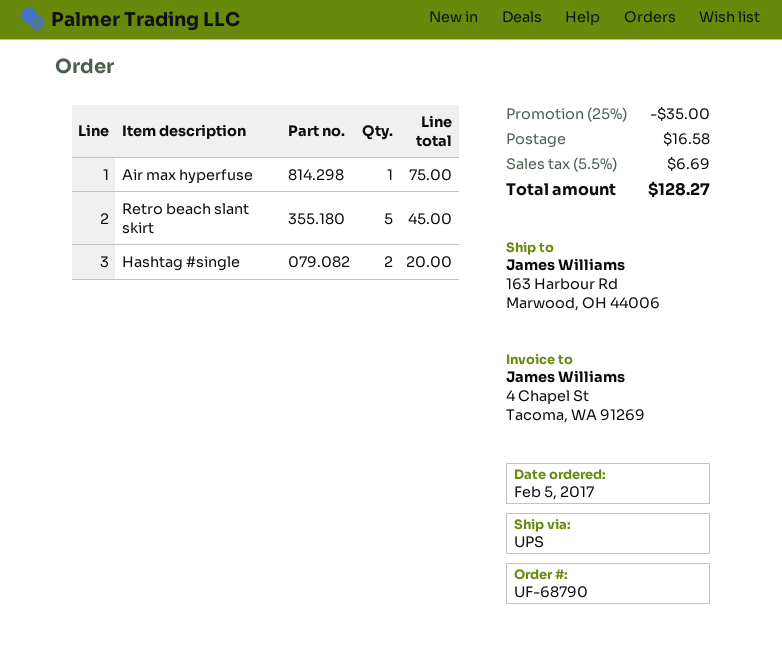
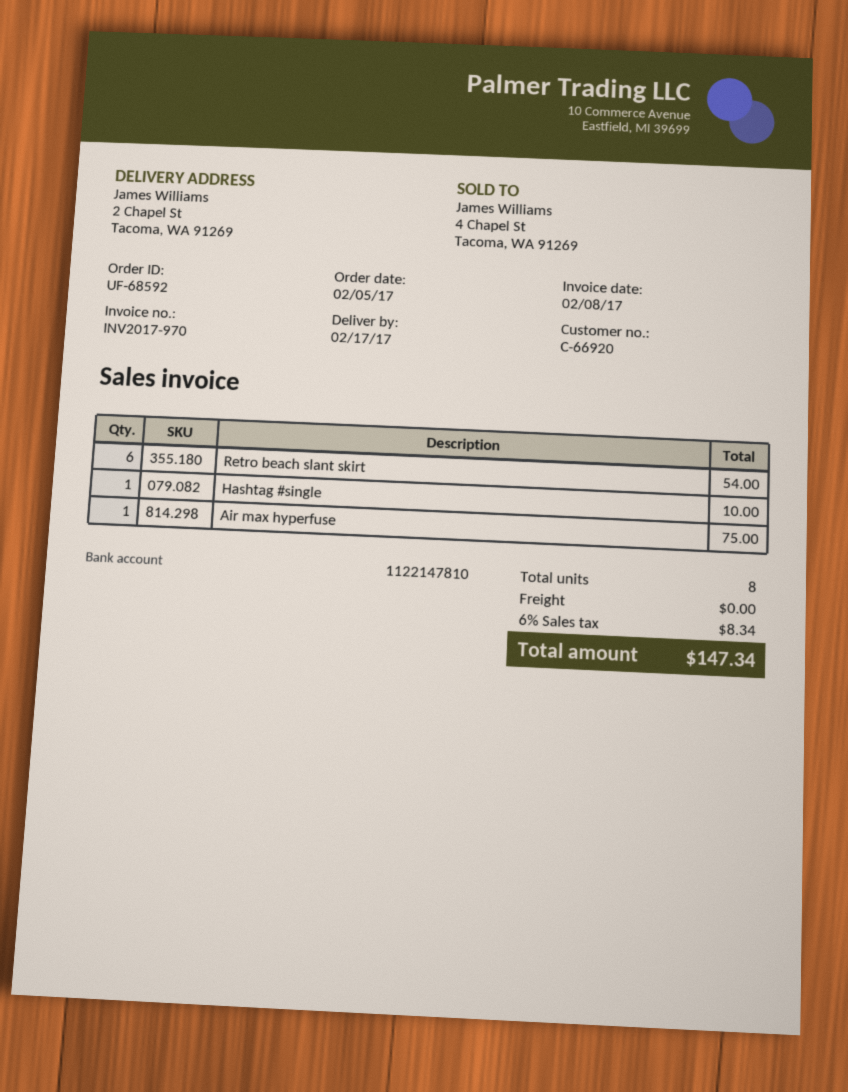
order number: UF-68790 -> UF-68592
ship to: 163 Harbour Rd, Marwood, OH 44006 -> 2 Chapel St, Tacoma, WA 91269
Retro beach slant skirt: 5 for 45.00 -> 6 for 54.00
Hashtag #single: 2 for 20.00 -> 1 for 10.00
discount: 25% = 35.00 -> none
shipping: 16.58 -> 0.00
tax: 5.5% = 6.69 -> 6% = 8.34
total: 128.27 -> 147.34

